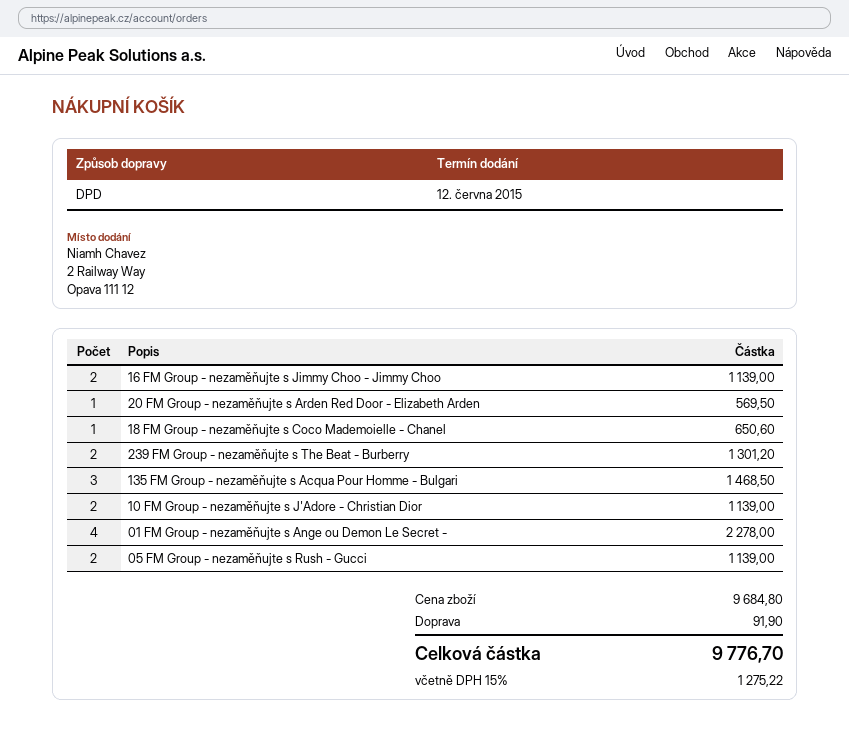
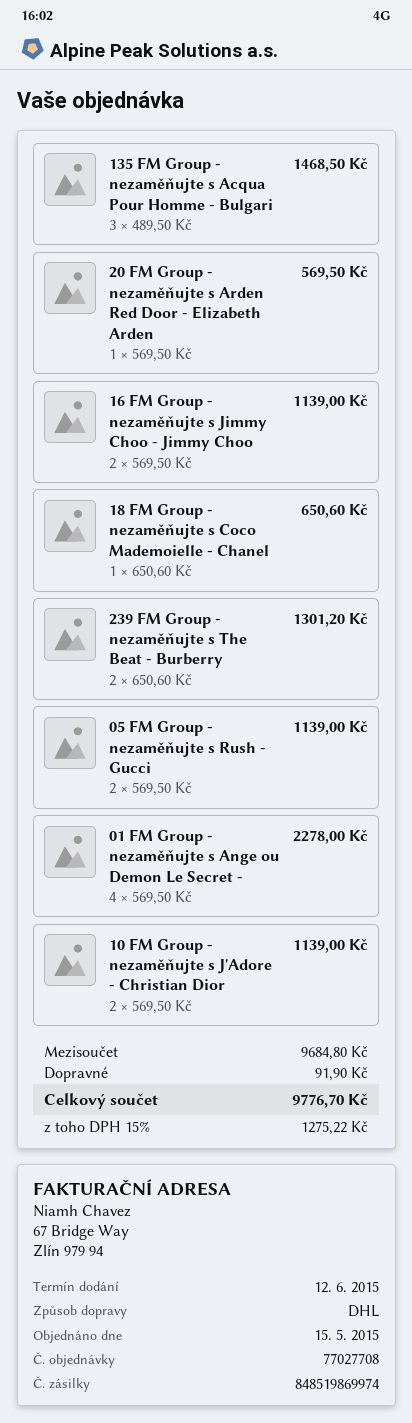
shipping method: DPD -> DHL

